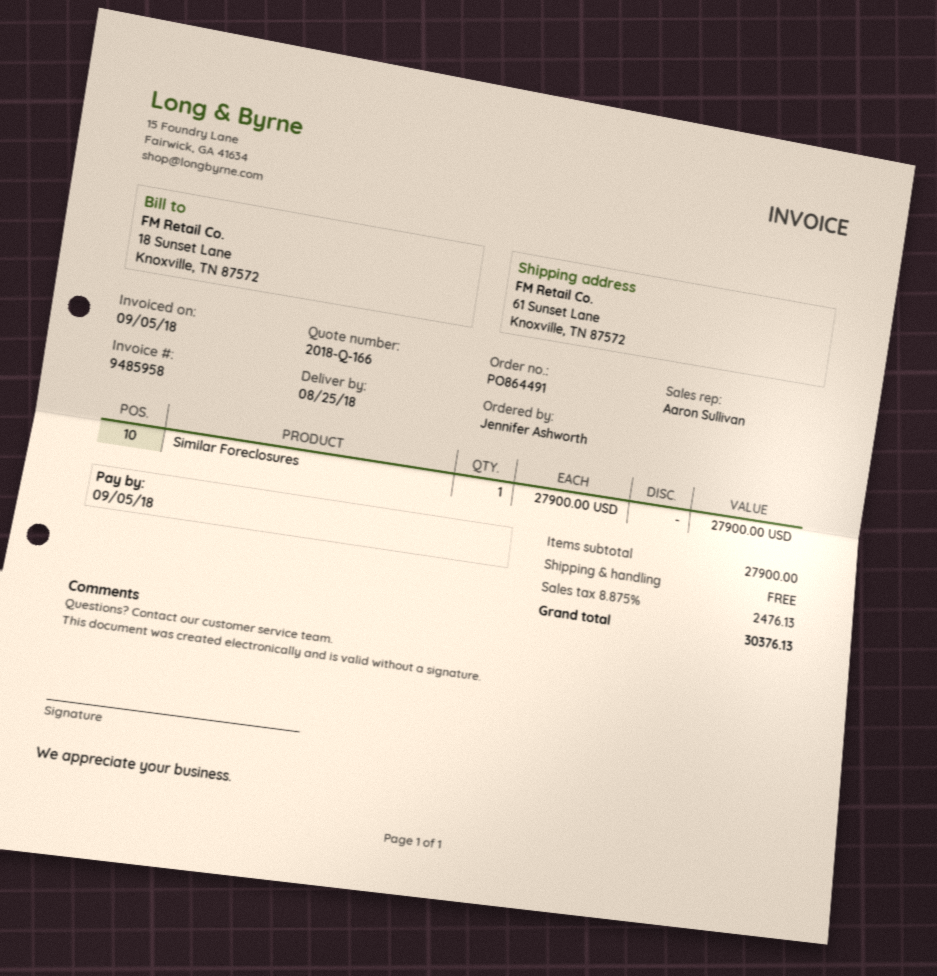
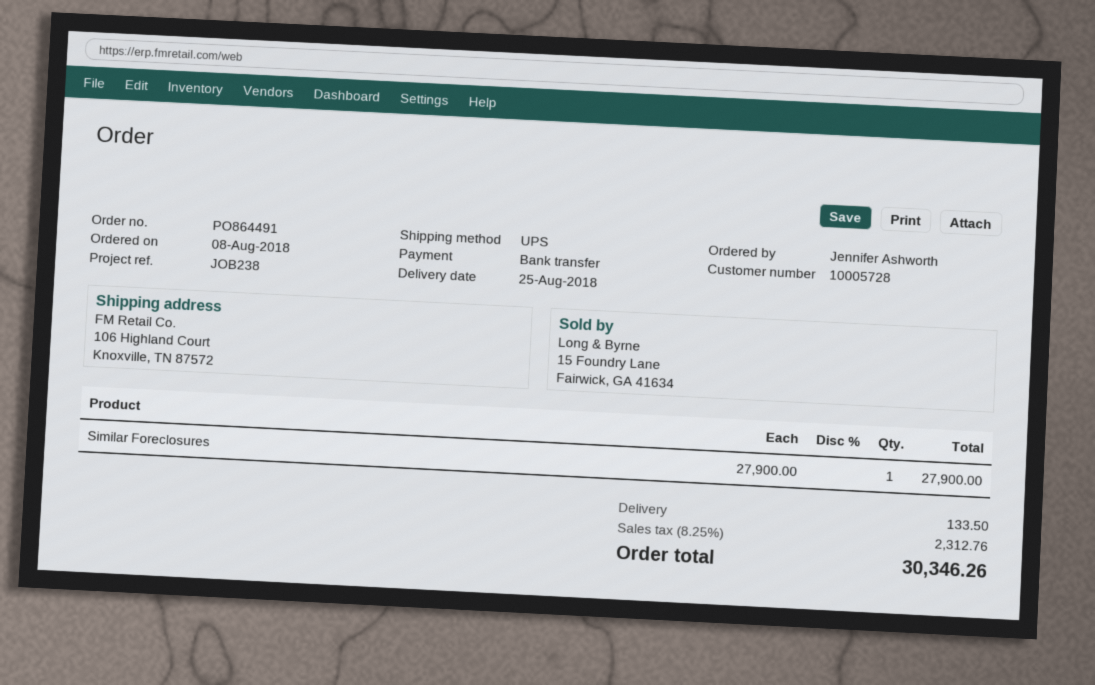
ship to: 61 Sunset Lane, Knoxville, TN 87572 -> 106 Highland Court, Knoxville, TN 87572
shipping: 0.00 -> 133.50
tax: 8.875% = 2476.13 -> 8.25% = 2312.76
total: 30376.13 -> 30346.26

